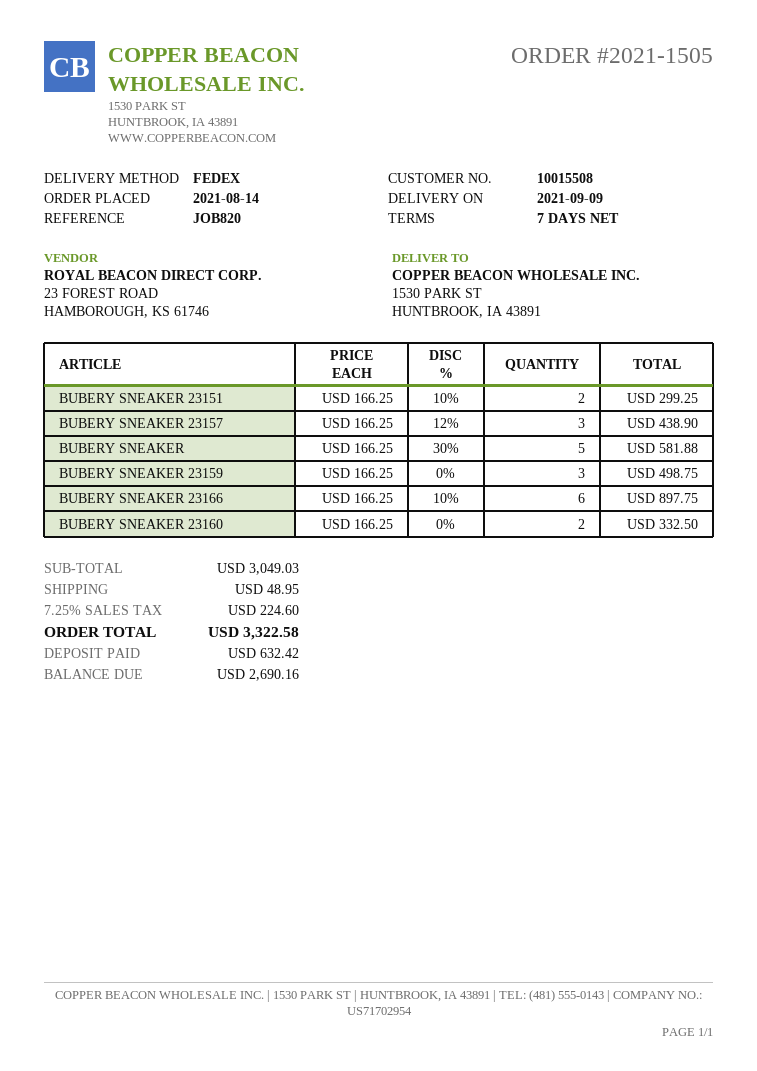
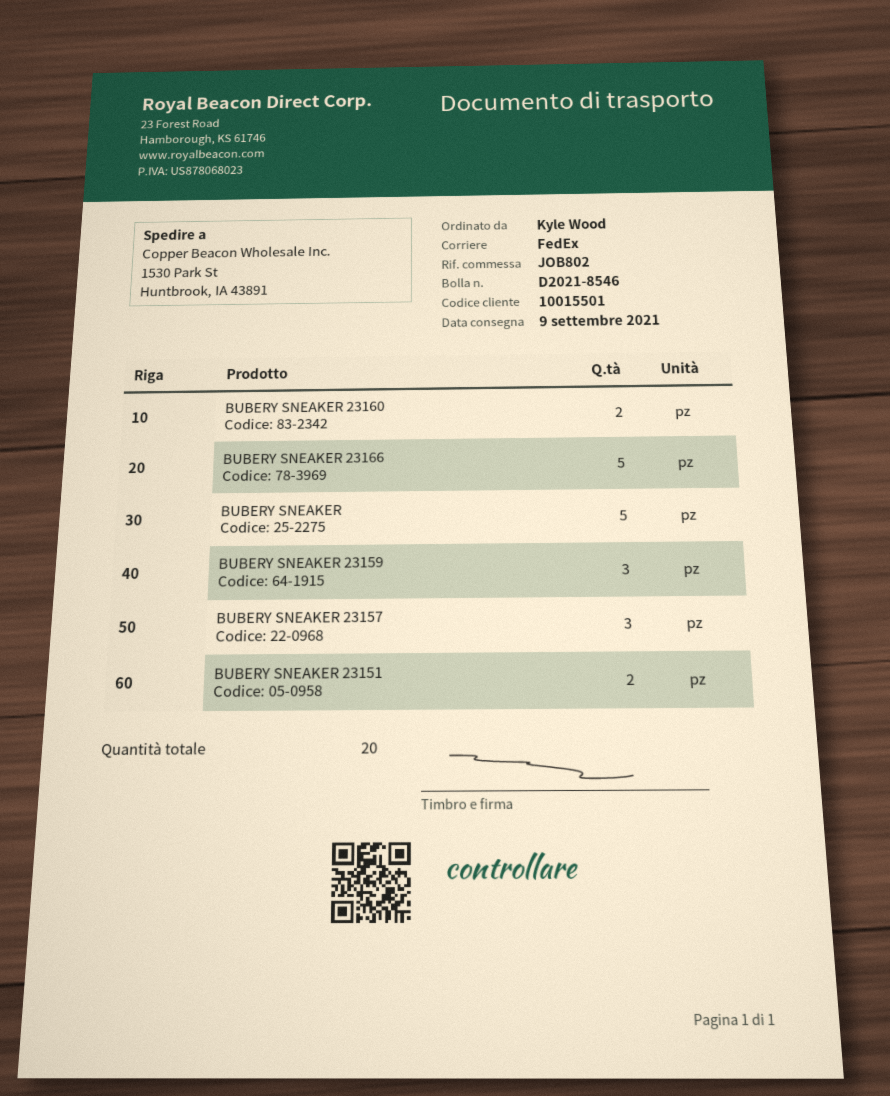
customer number: 10015508 -> 10015501
reference: JOB820 -> JOB802
BUBERY SNEAKER 23166: 6 -> 5

